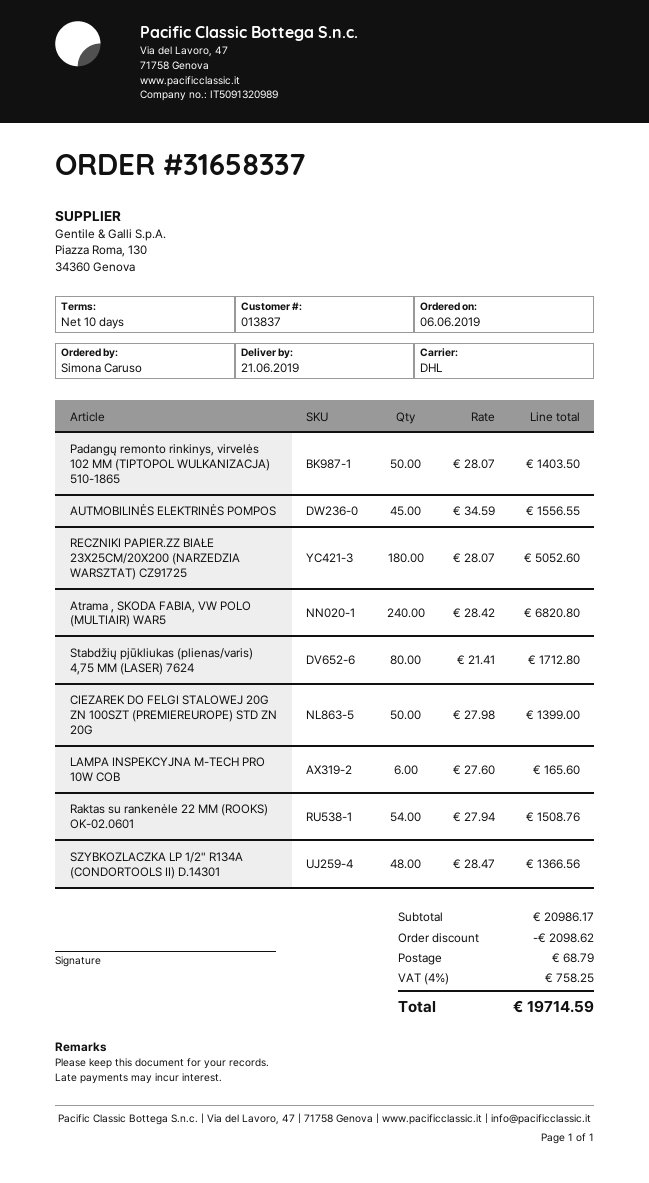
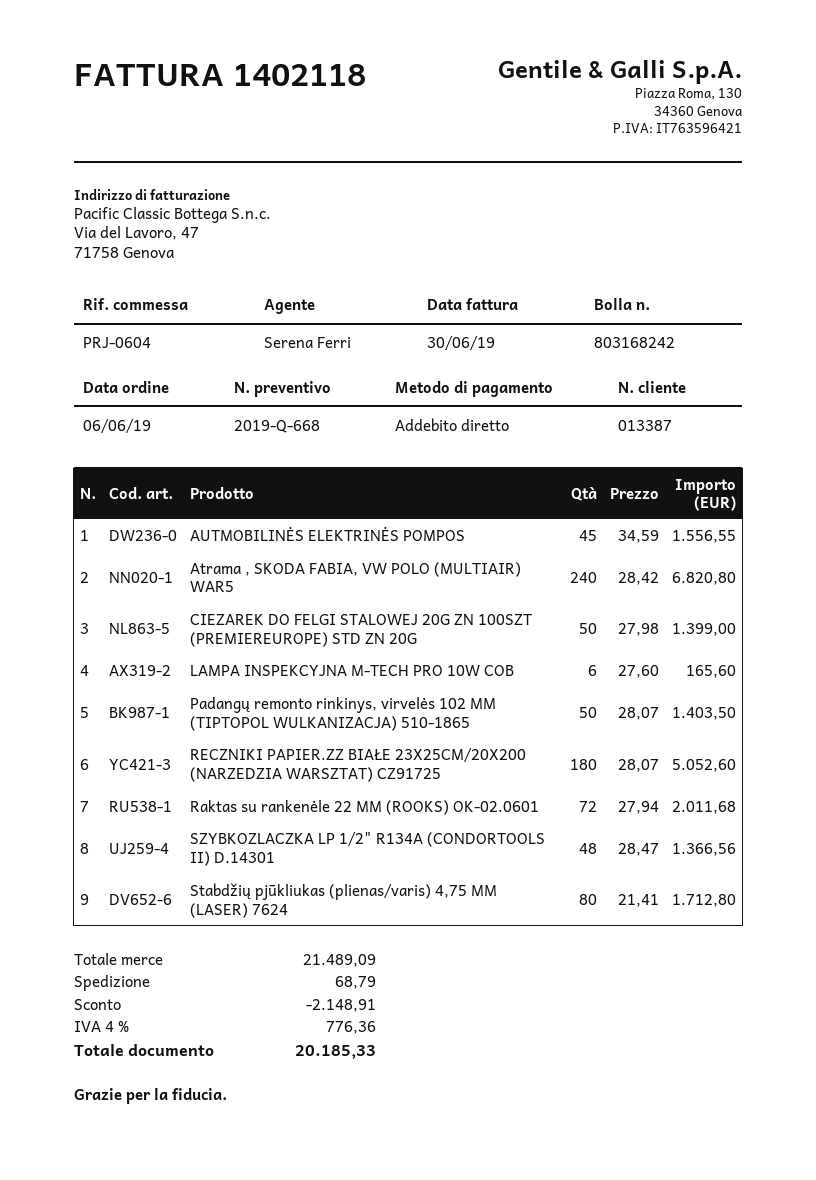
customer number: 013837 -> 013387
Raktas su rankenėle 22 MM (ROOKS) OK-02.0601: 54 x 27.94 = 1508.76 -> 72 x 27.94 = 2011.68
subtotal: 20986.17 -> 21489.09
discount: 2098.62 -> 2148.91
tax: 4% = 758.25 -> 4% = 776.36
total: 19714.59 -> 20185.33

